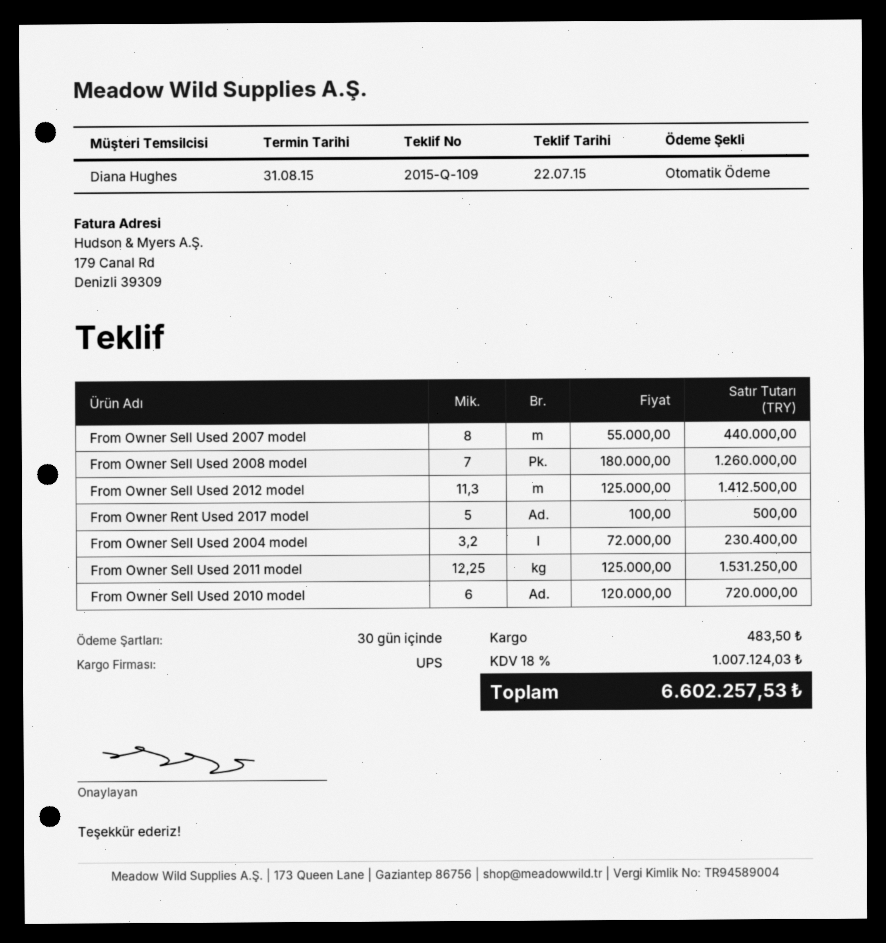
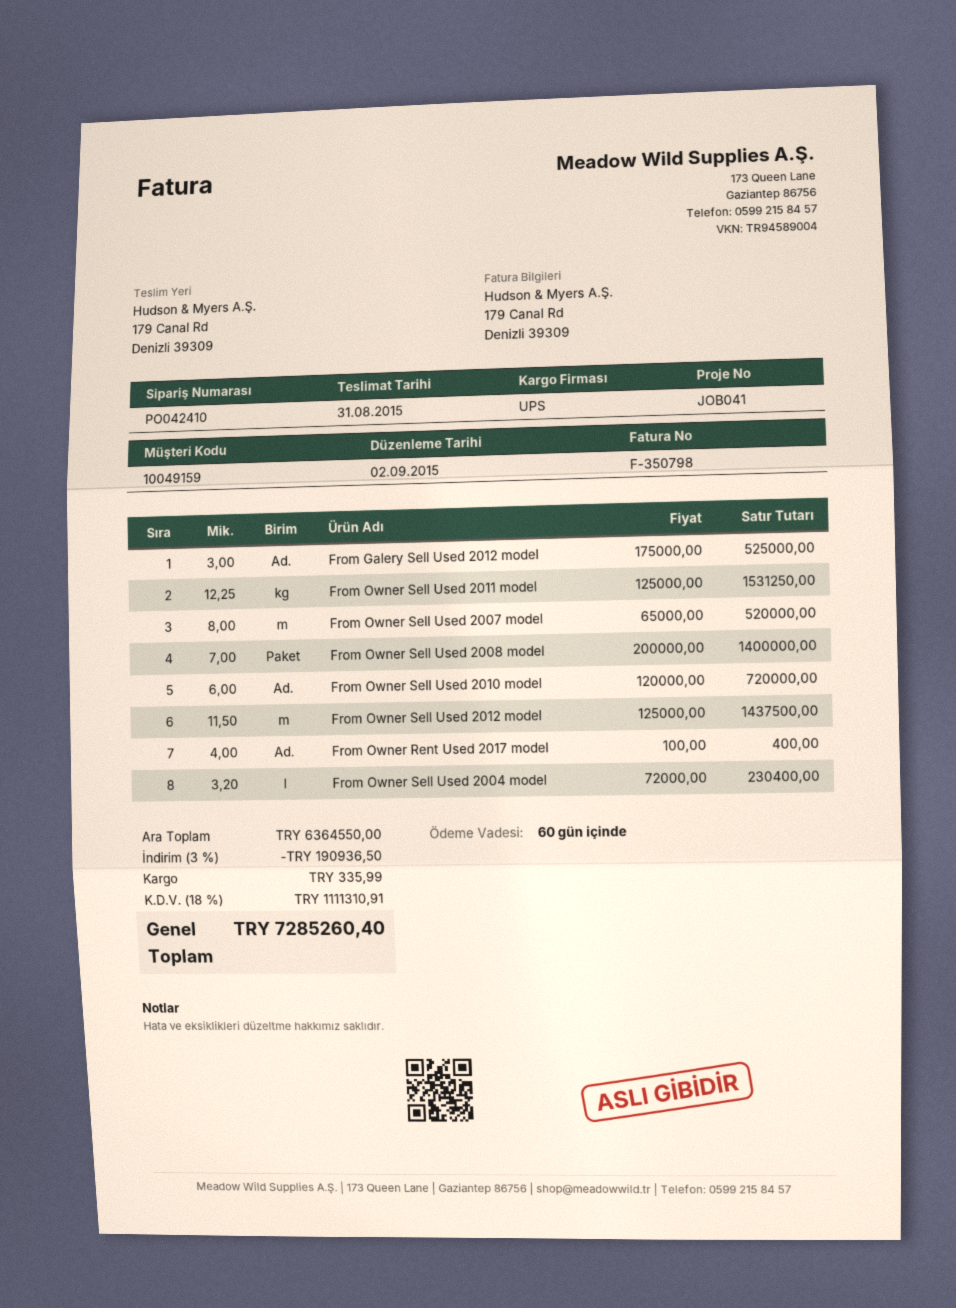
payment terms: 30 days -> 60 days
From Owner Sell Used 2007 model: 8 x 55000.00 = 440000.00 -> 8 x 65000.00 = 520000.00
From Owner Sell Used 2008 model: 7 x 180000.00 = 1260000.00 -> 7 x 200000.00 = 1400000.00
From Owner Sell Used 2012 model: 11.3 x 125000.00 = 1412500.00 -> 11.5 x 125000.00 = 1437500.00
From Owner Rent Used 2017 model: 5 x 100.00 = 500.00 -> 4 x 100.00 = 400.00
From Galery Sell Used 2012 model: none -> 3 x 175000.00 = 525000.00
discount: none -> 3% = 190936.50
shipping: 483.50 -> 335.99
tax: 18% = 1007124.03 -> 18% = 1111310.91
total: 6602257.53 -> 7285260.40

